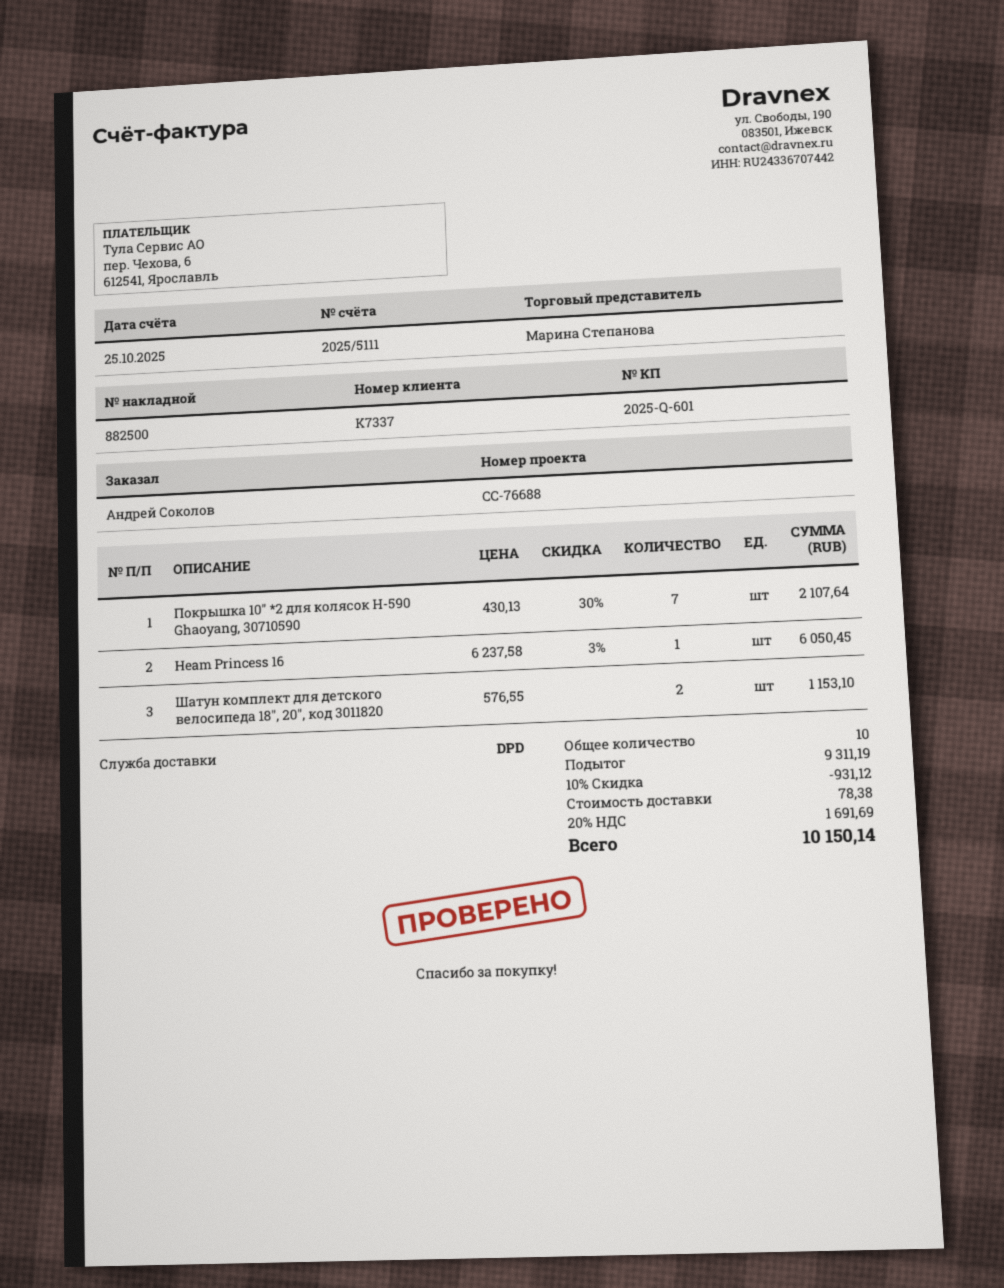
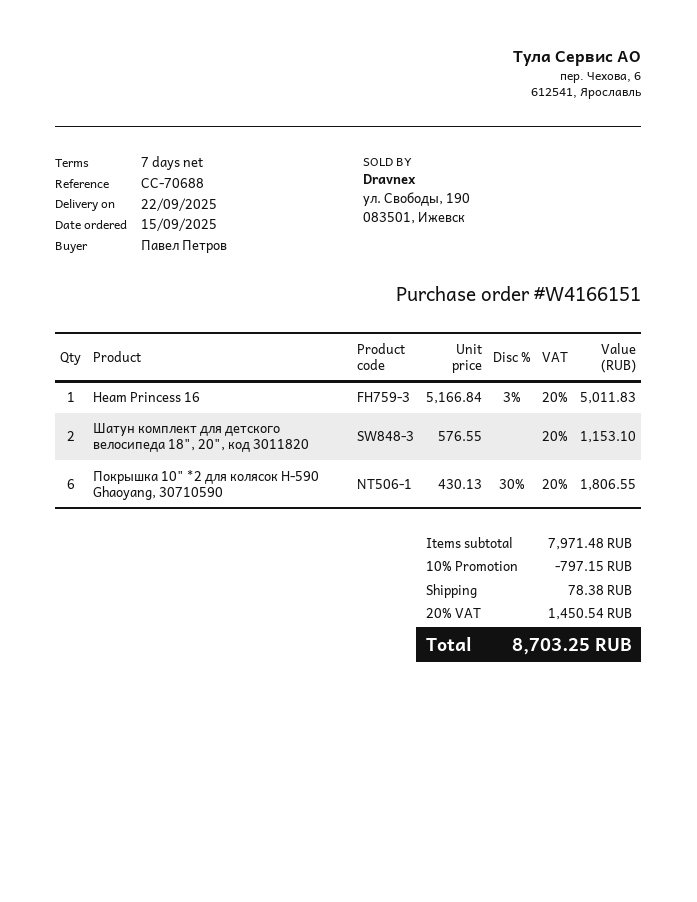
reference: CC-76688 -> CC-70688
ordered by: Андрей Соколов -> Павел Петров
Покрышка 10" *2 для колясок H-590 Ghaoyang, 30710590: 7 x 430.13 - 30% = 2107.64 -> 6 x 430.13 - 30% = 1806.55
Heam Princess 16: 1 x 6237.58 - 3% = 6050.45 -> 1 x 5166.84 - 3% = 5011.83
subtotal: 9311.19 -> 7971.48
discount: 10% = 931.12 -> 10% = 797.15
tax: 20% = 1691.69 -> 20% = 1450.54
total: 10150.14 -> 8703.25

